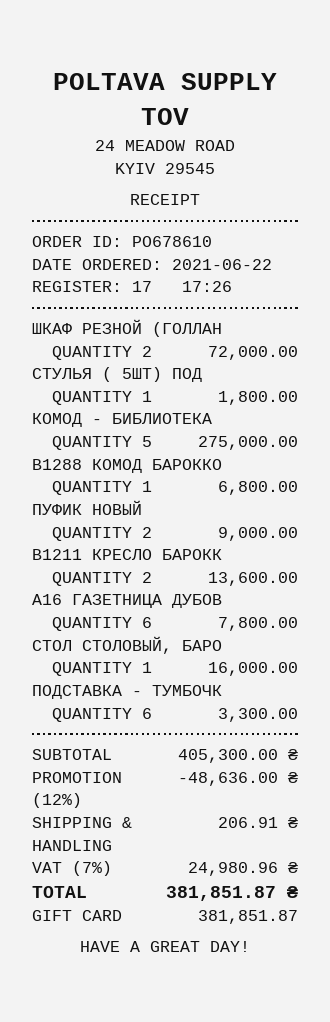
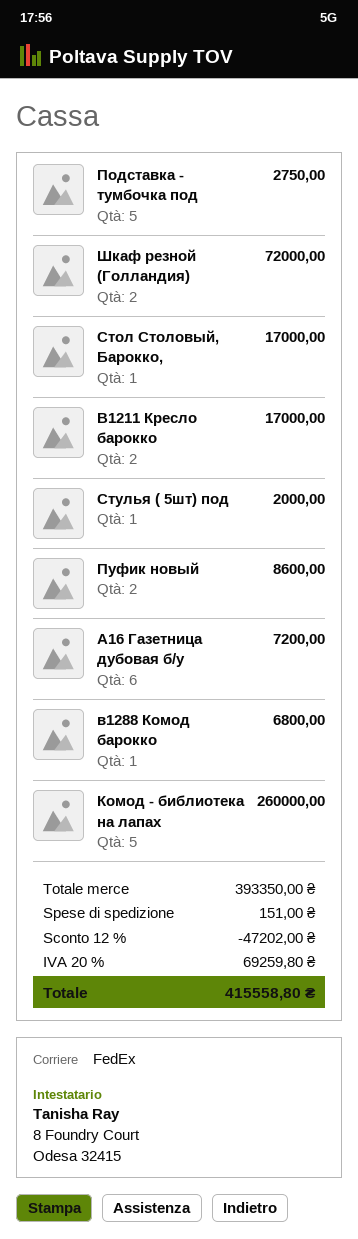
СТУЛЬЯ ( 5ШТ) ПОД: 1 for 1800.00 -> 1 for 2000.00
КОМОД - БИБЛИОТЕКА: 5 for 275000.00 -> 5 for 260000.00
ПУФИК НОВЫЙ: 2 for 9000.00 -> 2 for 8600.00
В1211 КРЕСЛО БАРОКК: 2 for 13600.00 -> 2 for 17000.00
А16 ГАЗЕТНИЦА ДУБОВ: 6 for 7800.00 -> 6 for 7200.00
СТОЛ СТОЛОВЫЙ, БАРО: 1 for 16000.00 -> 1 for 17000.00
ПОДСТАВКА - ТУМБОЧК: 6 for 3300.00 -> 5 for 2750.00
subtotal: 405300.00 -> 393350.00
discount: 12% = 48636.00 -> 12% = 47202.00
shipping: 206.91 -> 151.00
tax: 7% = 24980.96 -> 20% = 69259.80
total: 381851.87 -> 415558.80

